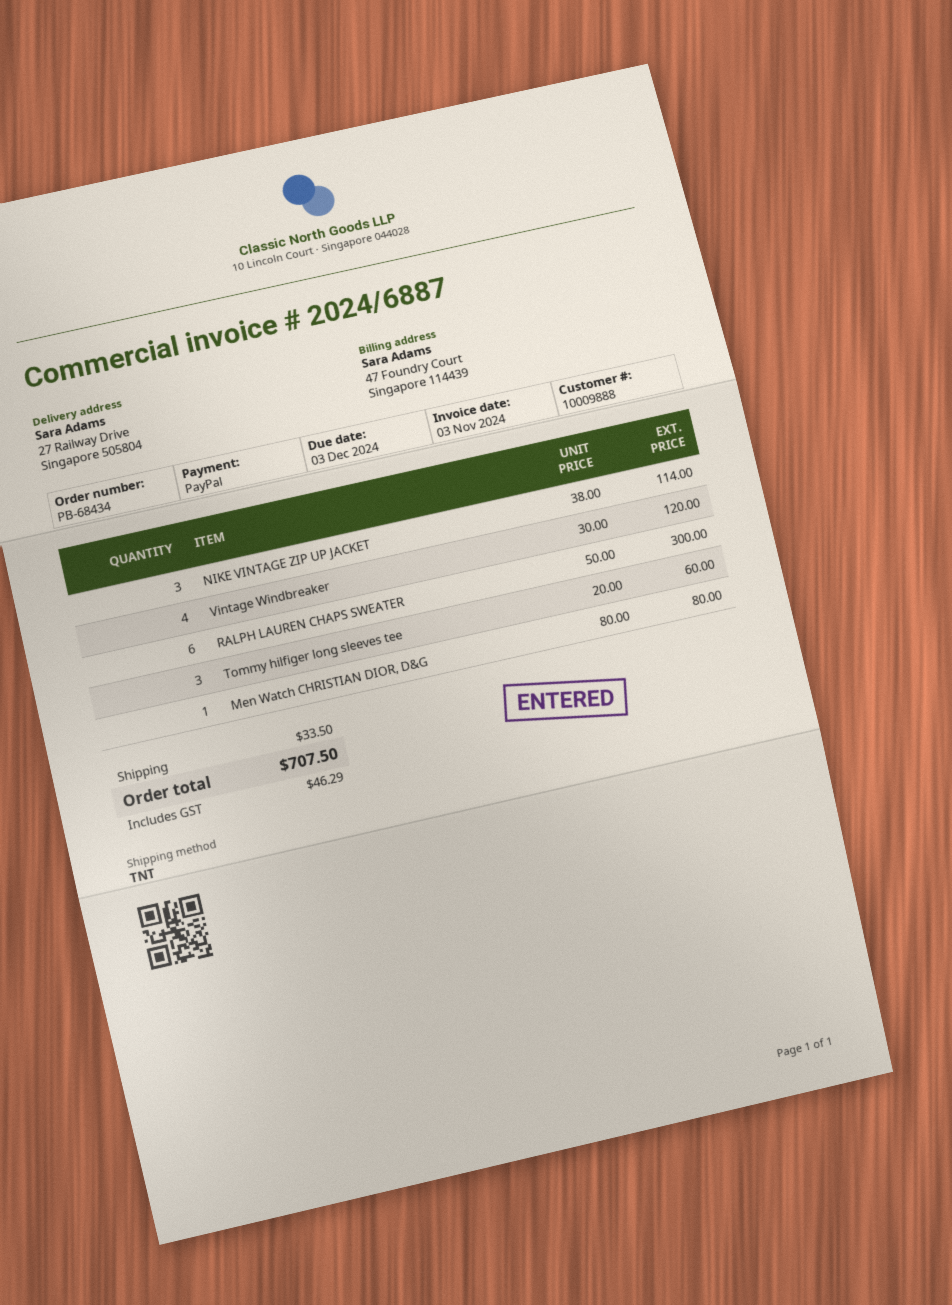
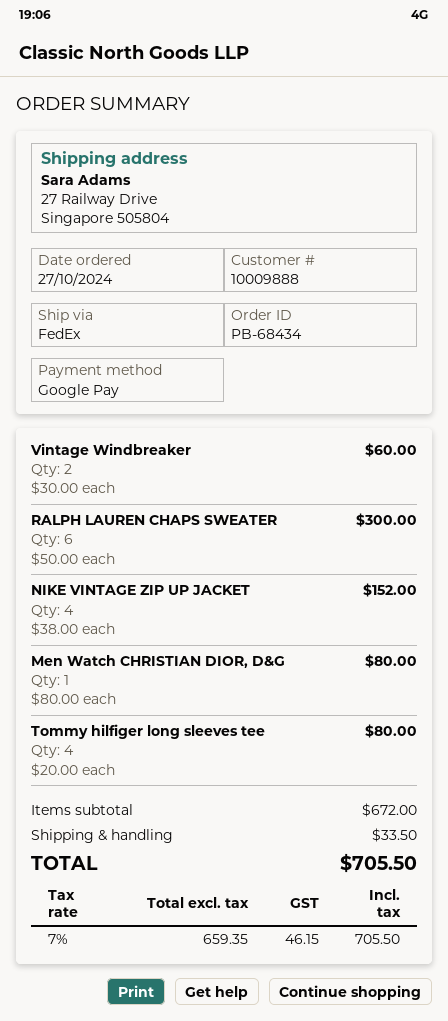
payment method: PayPal -> Google Pay
shipping method: TNT -> FedEx
NIKE VINTAGE ZIP UP JACKET: 3 x 38.00 = 114.00 -> 4 x 38.00 = 152.00
Vintage Windbreaker: 4 x 30.00 = 120.00 -> 2 x 30.00 = 60.00
Tommy hilfiger long sleeves tee: 3 x 20.00 = 60.00 -> 4 x 20.00 = 80.00
tax: 46.29 -> 46.15
total: 707.50 -> 705.50

